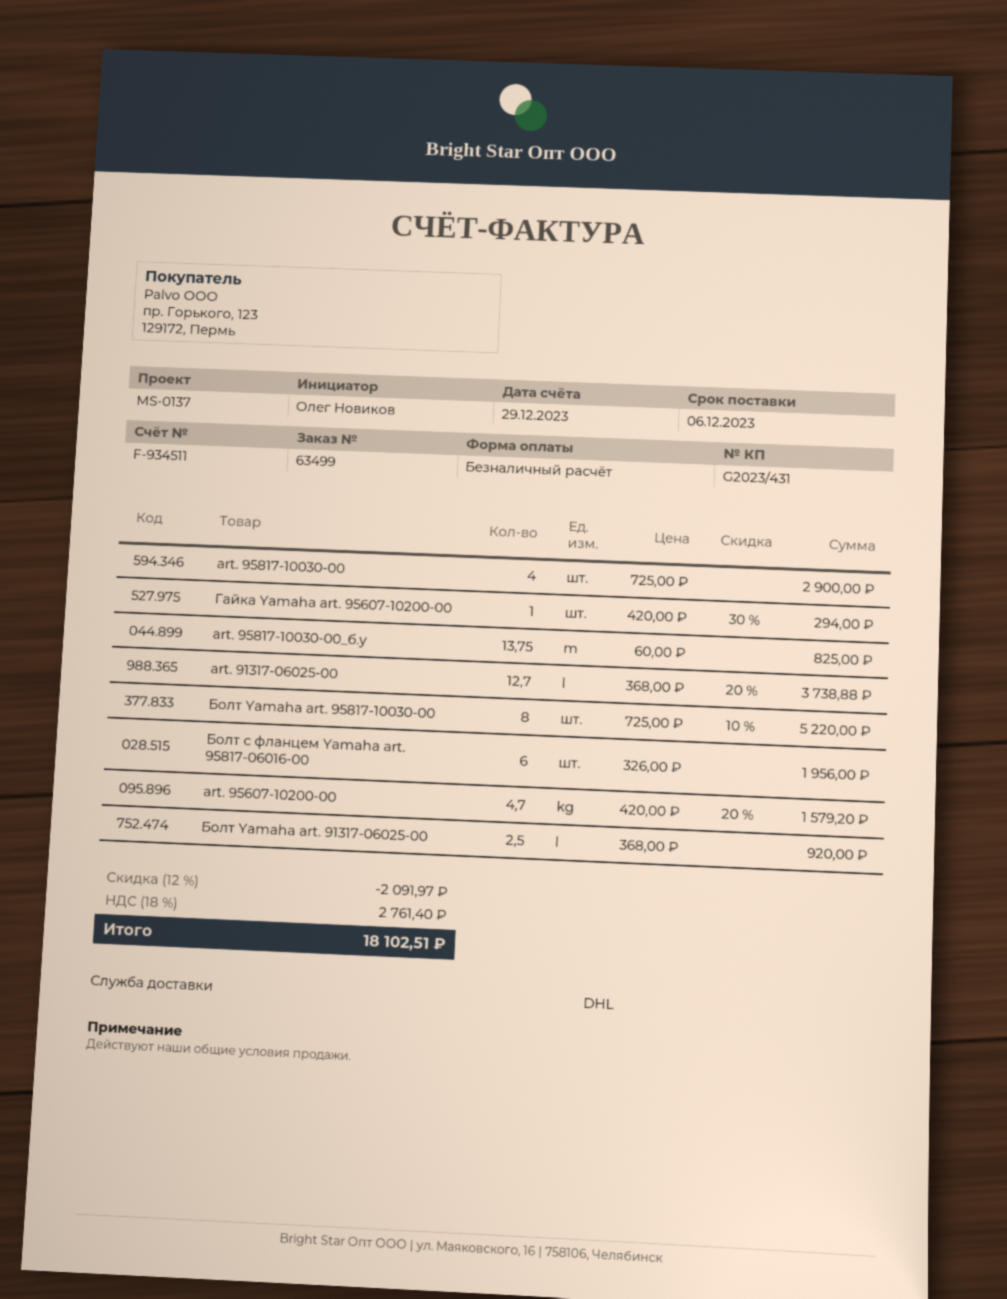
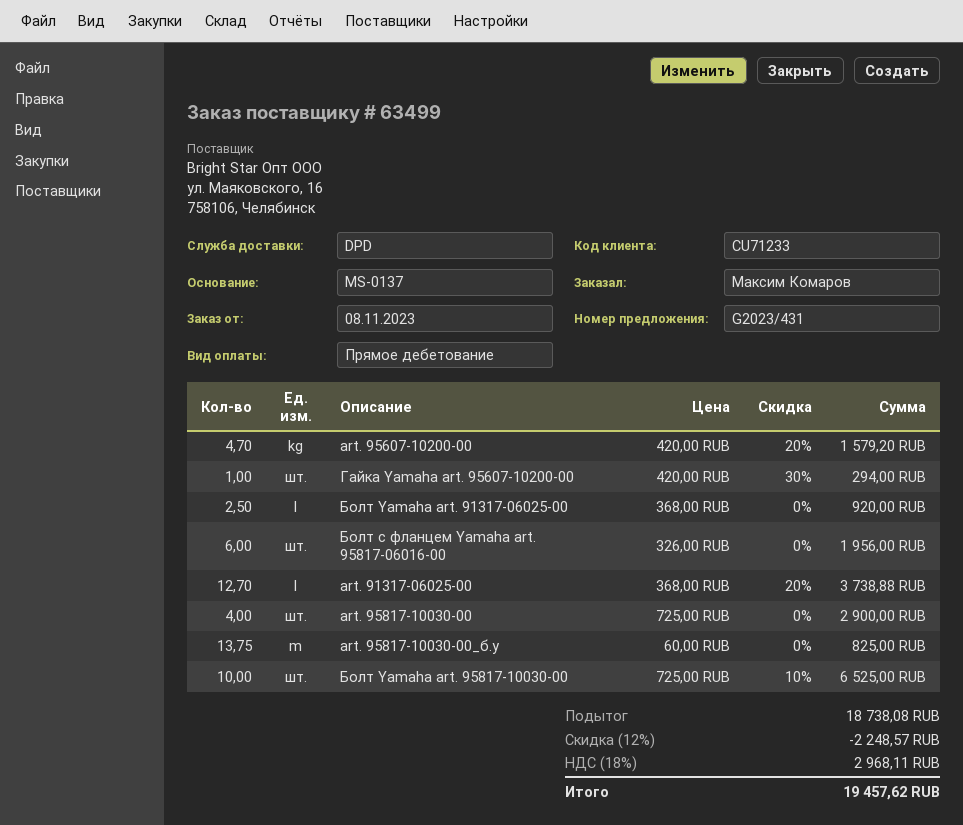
ordered by: Олег Новиков -> Максим Комаров
payment method: bank transfer -> direct debit
shipping method: DHL -> DPD
Болт Yamaha art. 95817-10030-00: 8 x 725.00 - 10% = 5220.00 -> 10 x 725.00 - 10% = 6525.00
discount: 12% = 2091.97 -> 12% = 2248.57
tax: 18% = 2761.40 -> 18% = 2968.11
total: 18102.51 -> 19457.62

